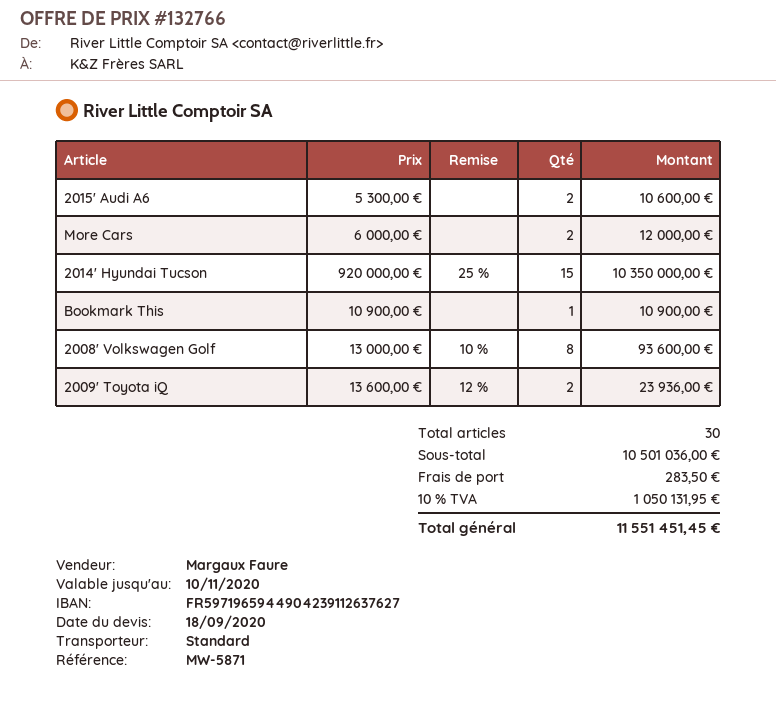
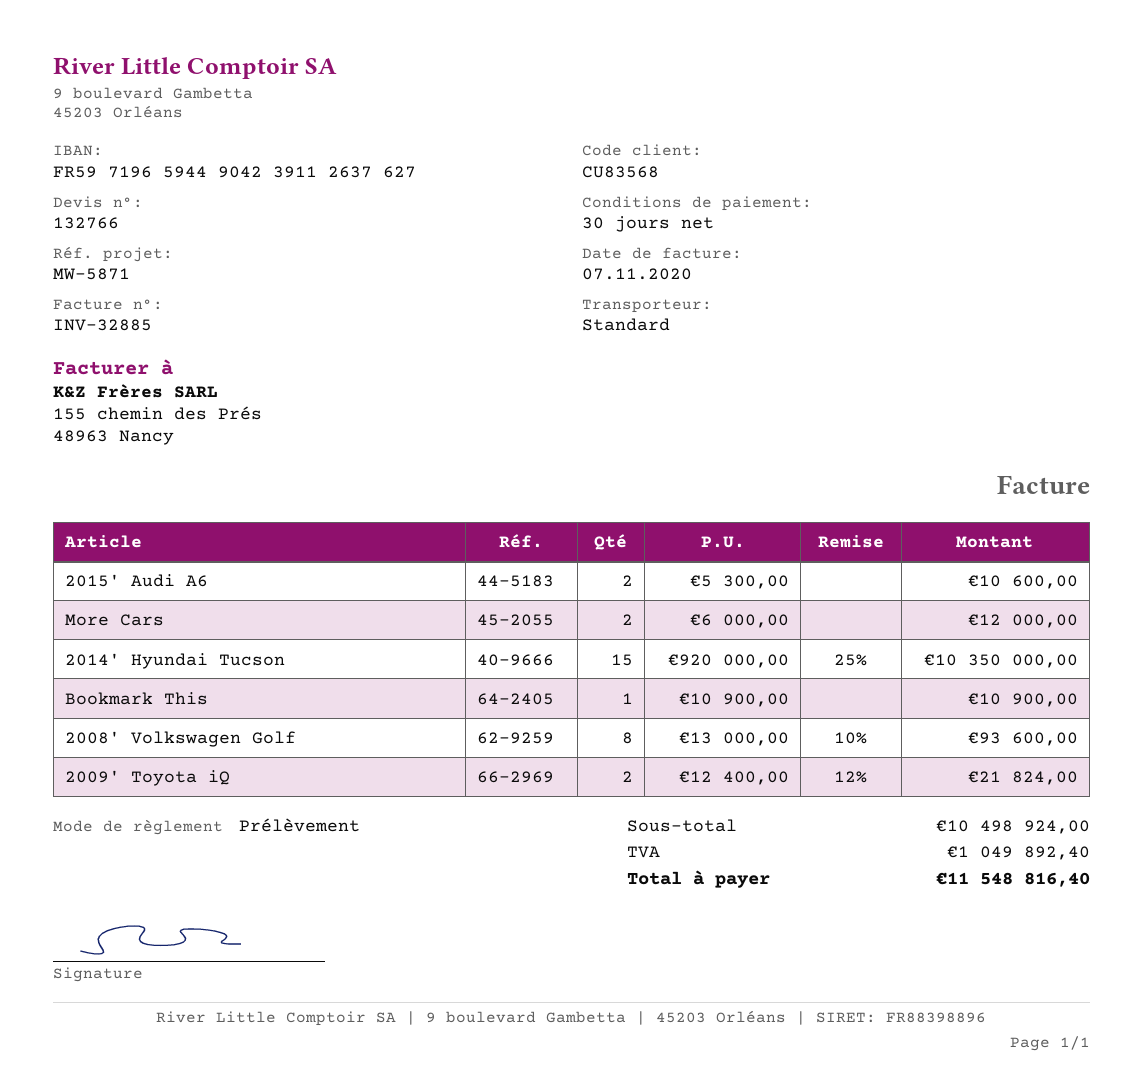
2009' Toyota iQ: 2 x 13600.00 - 12% = 23936.00 -> 2 x 12400.00 - 12% = 21824.00
subtotal: 10501036.00 -> 10498924.00
shipping: 283.50 -> none
tax: 1050131.95 -> 1049892.40
total: 11551451.45 -> 11548816.40

